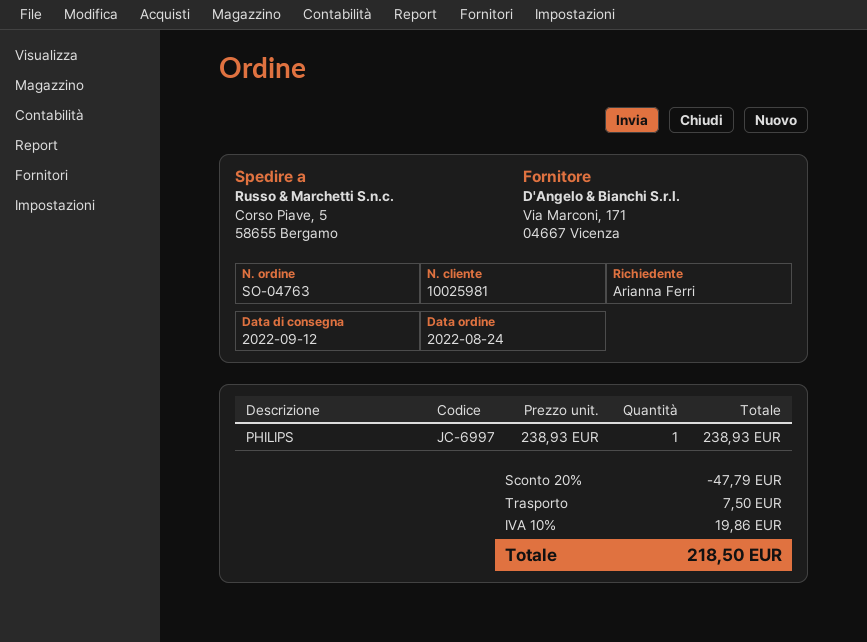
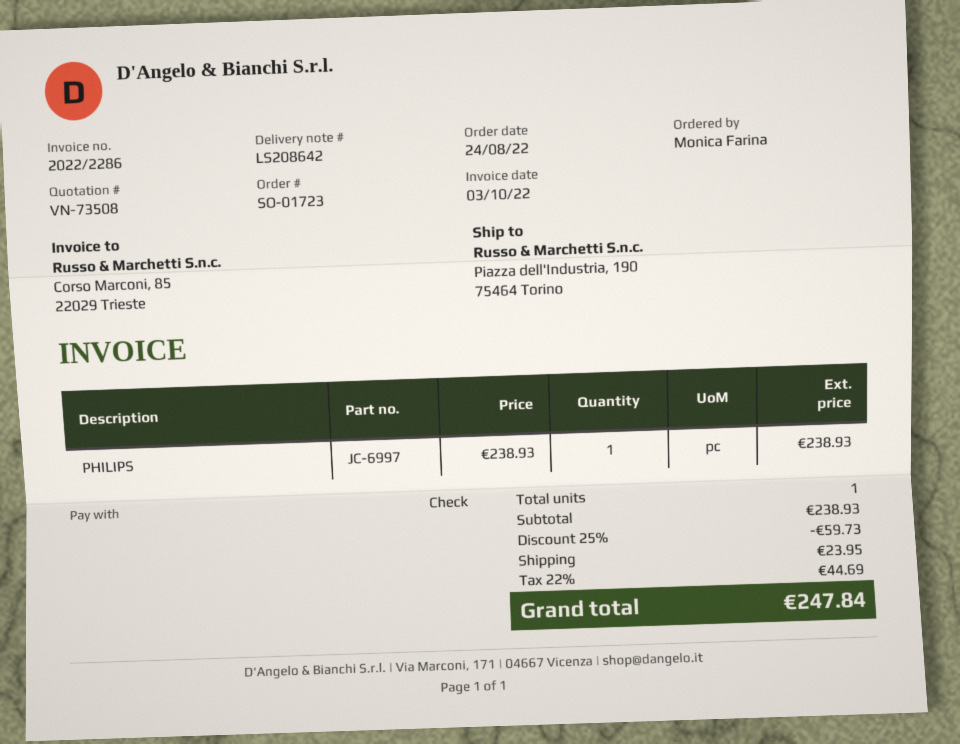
order number: SO-04763 -> SO-01723
ordered by: Arianna Ferri -> Monica Farina
ship to: Corso Piave, 5, 58655 Bergamo -> Piazza dell'Industria, 190, 75464 Torino
discount: 20% = 47.79 -> 25% = 59.73
shipping: 7.50 -> 23.95
tax: 10% = 19.86 -> 22% = 44.69
total: 218.50 -> 247.84

